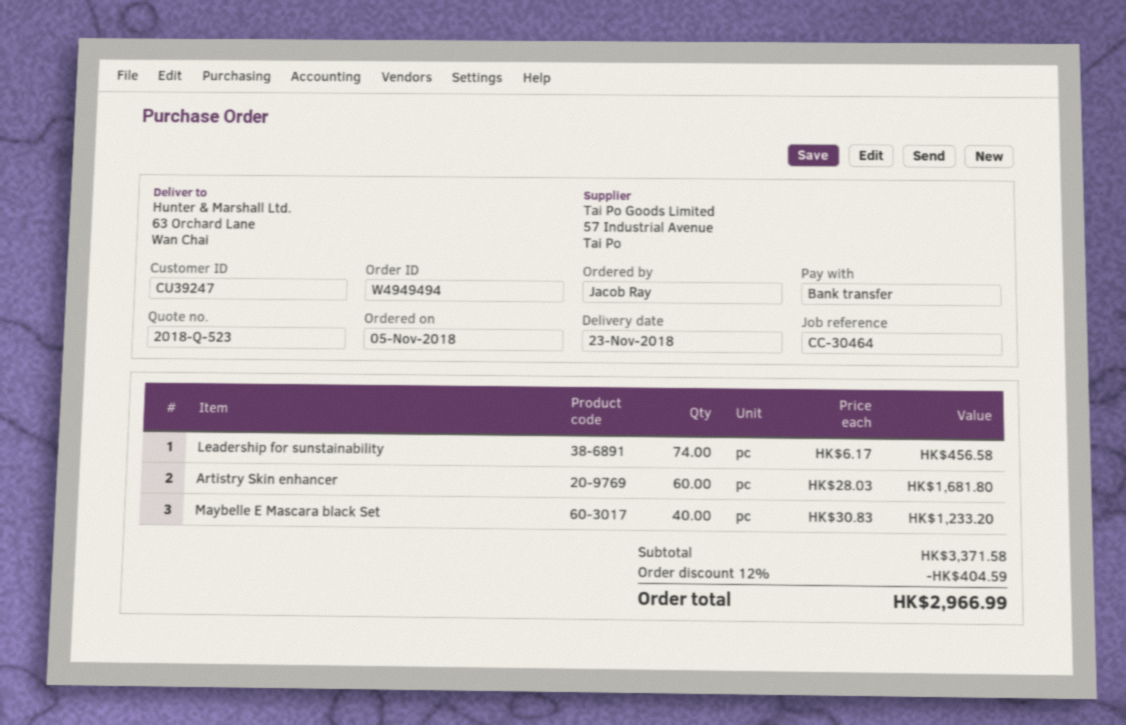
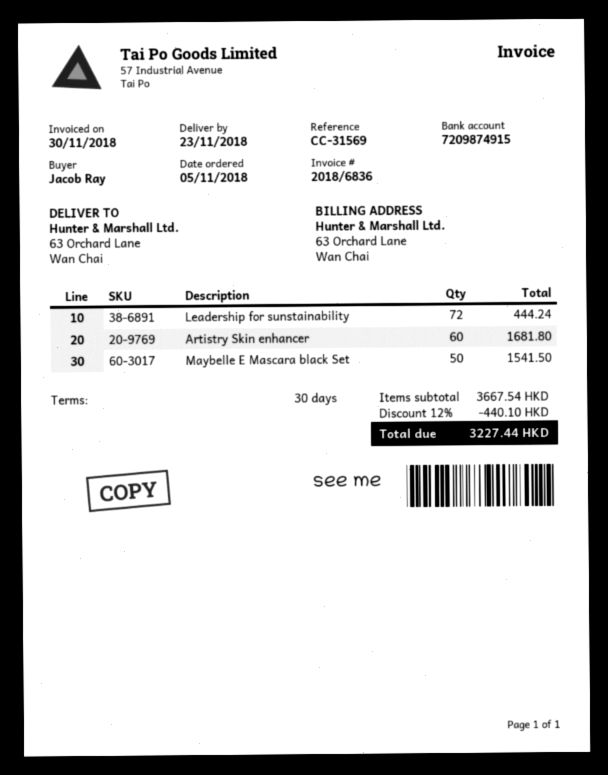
reference: CC-30464 -> CC-31569
Leadership for sunstainability: 74 for 456.58 -> 72 for 444.24
Maybelle E Mascara black Set: 40 for 1233.20 -> 50 for 1541.50
subtotal: 3371.58 -> 3667.54
discount: 12% = 404.59 -> 12% = 440.10
total: 2966.99 -> 3227.44

